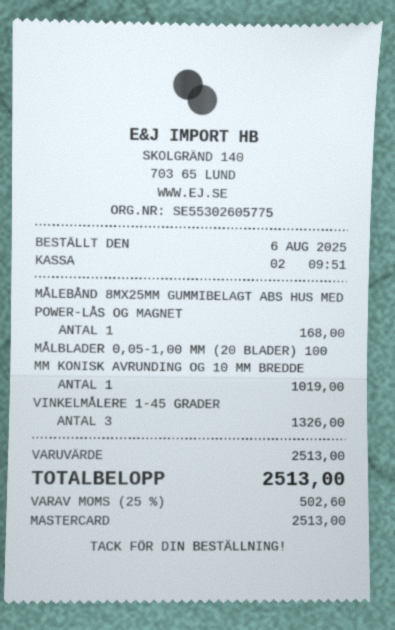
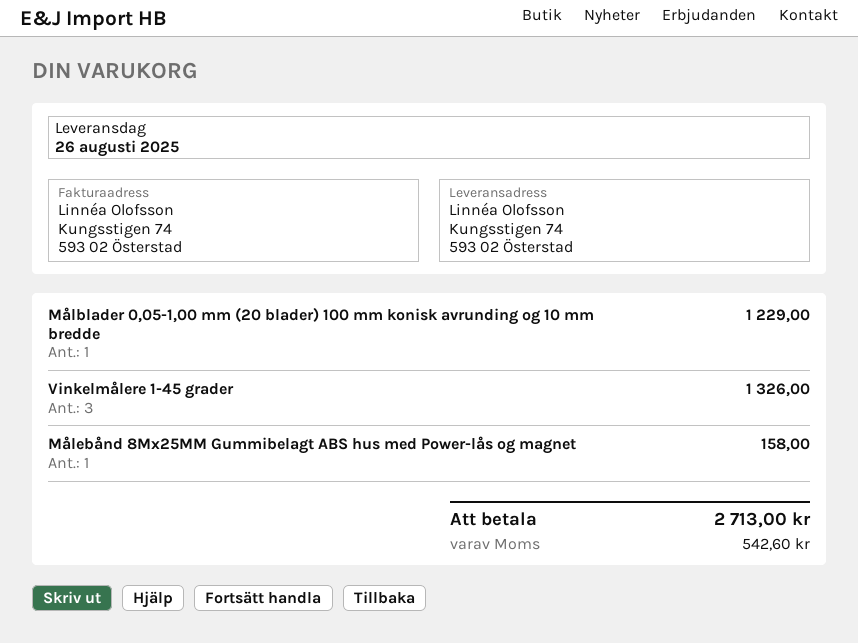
MÅLEBÅND 8MX25MM GUMMIBELAGT ABS HUS MED POWER-LÅS OG MAGNET: 1 for 168.00 -> 1 for 158.00
MÅLBLADER 0,05-1,00 MM (20 BLADER) 100 MM KONISK AVRUNDING OG 10 MM BREDDE: 1 for 1019.00 -> 1 for 1229.00
tax: 502.60 -> 542.60
total: 2513.00 -> 2713.00

